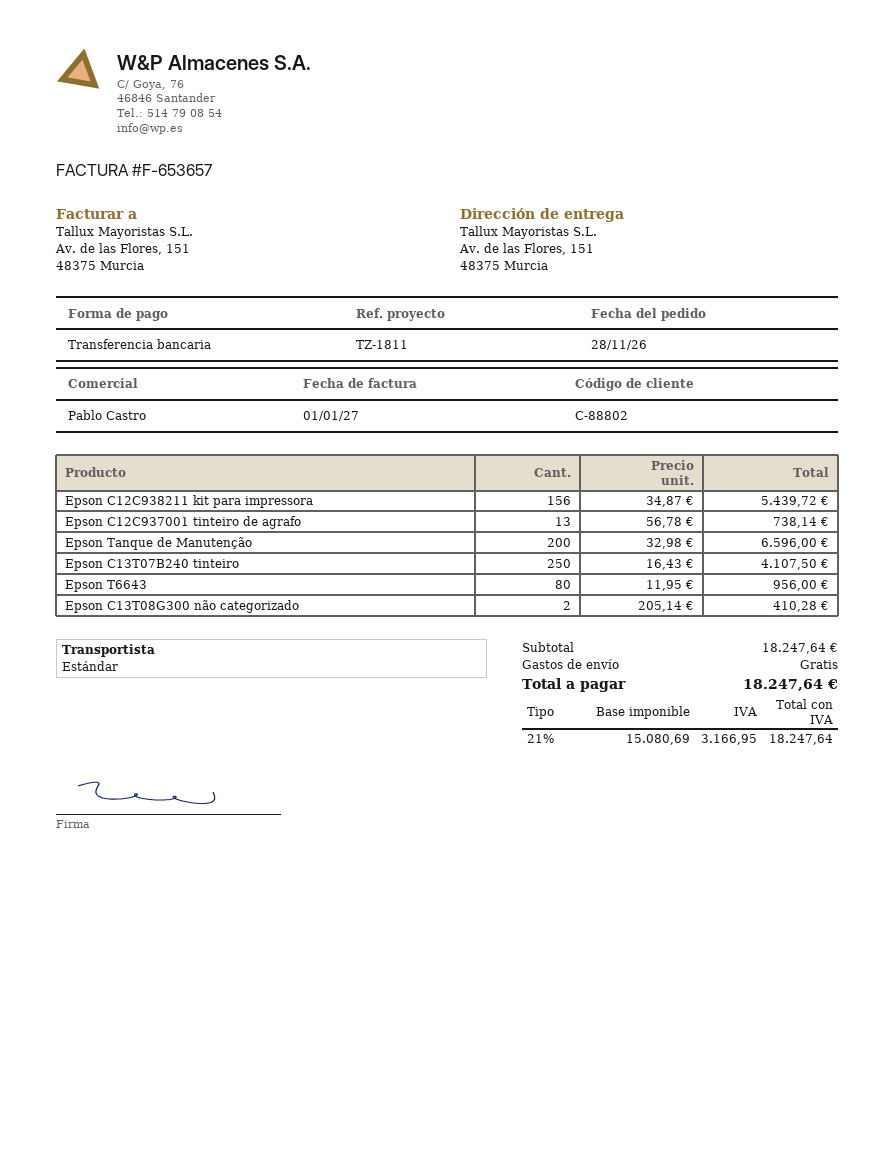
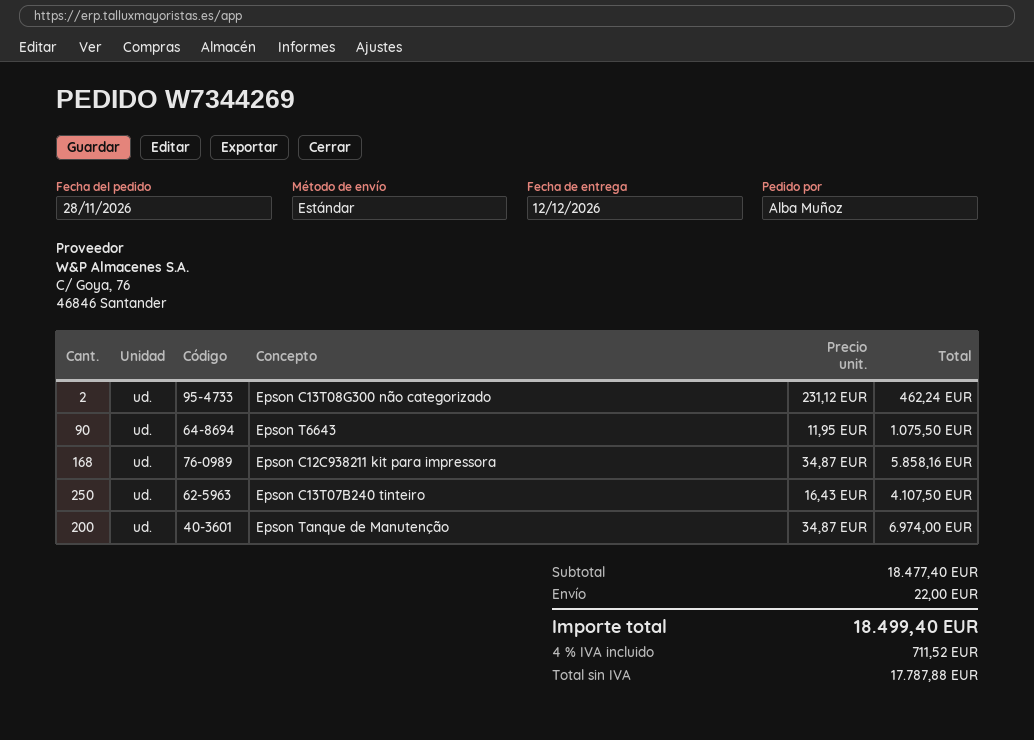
Epson C12C938211 kit para impressora: 156 x 34.87 = 5439.72 -> 168 x 34.87 = 5858.16
Epson C12C937001 tinteiro de agrafo: 13 x 56.78 = 738.14 -> none
Epson Tanque de Manutenção: 200 x 32.98 = 6596.00 -> 200 x 34.87 = 6974.00
Epson T6643: 80 x 11.95 = 956.00 -> 90 x 11.95 = 1075.50
Epson C13T08G300 não categorizado: 2 x 205.14 = 410.28 -> 2 x 231.12 = 462.24
subtotal: 18247.64 -> 18477.40
shipping: 0.00 -> 22.00
net: 15080.69 -> 17787.88
tax: 21% = 3166.95 -> 4% = 711.52
total: 18247.64 -> 18499.40

